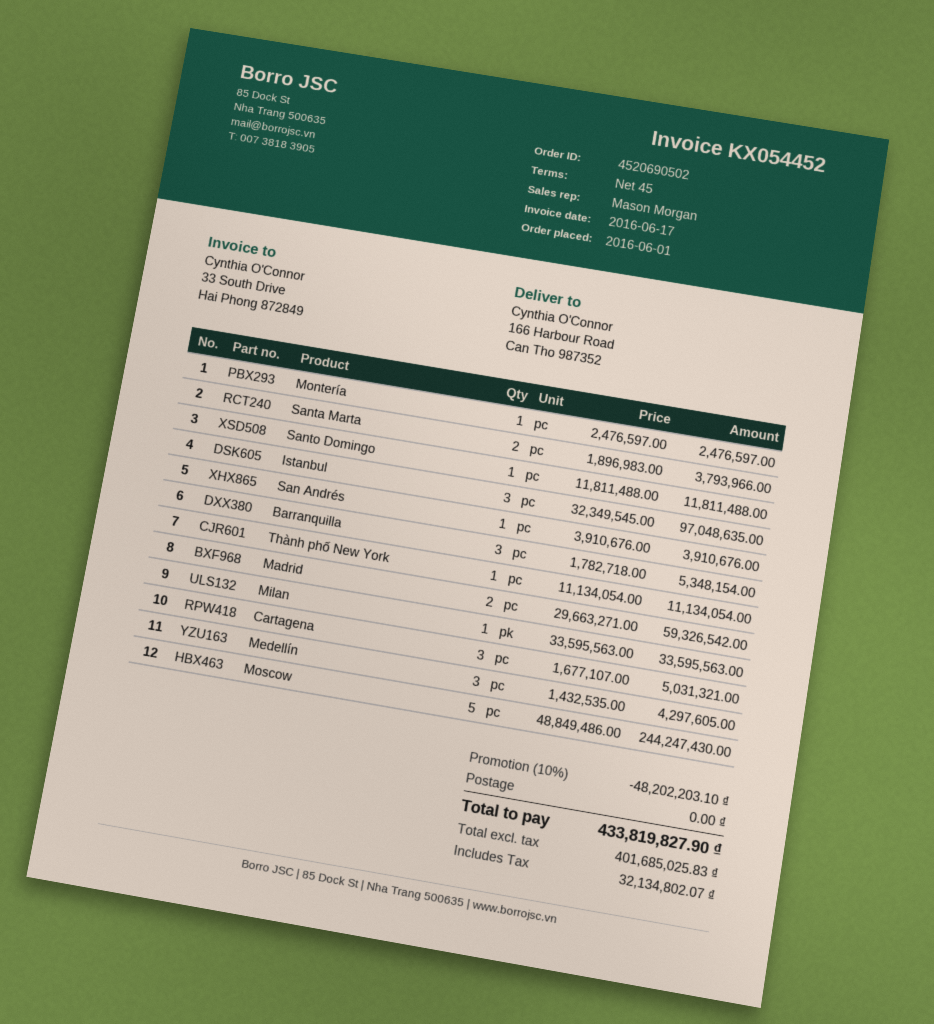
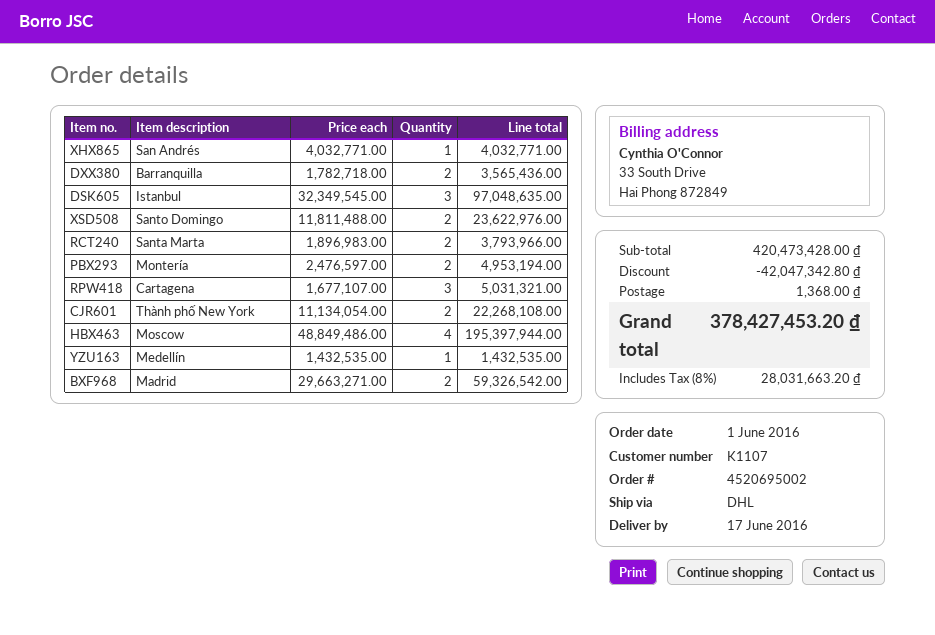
order number: 4520690502 -> 4520695002
Montería: 1 x 2476597.00 = 2476597.00 -> 2 x 2476597.00 = 4953194.00
Santo Domingo: 1 x 11811488.00 = 11811488.00 -> 2 x 11811488.00 = 23622976.00
San Andrés: 1 x 3910676.00 = 3910676.00 -> 1 x 4032771.00 = 4032771.00
Barranquilla: 3 x 1782718.00 = 5348154.00 -> 2 x 1782718.00 = 3565436.00
Thành phố New York: 1 x 11134054.00 = 11134054.00 -> 2 x 11134054.00 = 22268108.00
Milan: 1 x 33595563.00 = 33595563.00 -> none
Medellín: 3 x 1432535.00 = 4297605.00 -> 1 x 1432535.00 = 1432535.00
Moscow: 5 x 48849486.00 = 244247430.00 -> 4 x 48849486.00 = 195397944.00
discount: 48202203.10 -> 42047342.80
shipping: 0.00 -> 1368.00
tax: 32134802.07 -> 28031663.20
total: 433819827.90 -> 378427453.20

